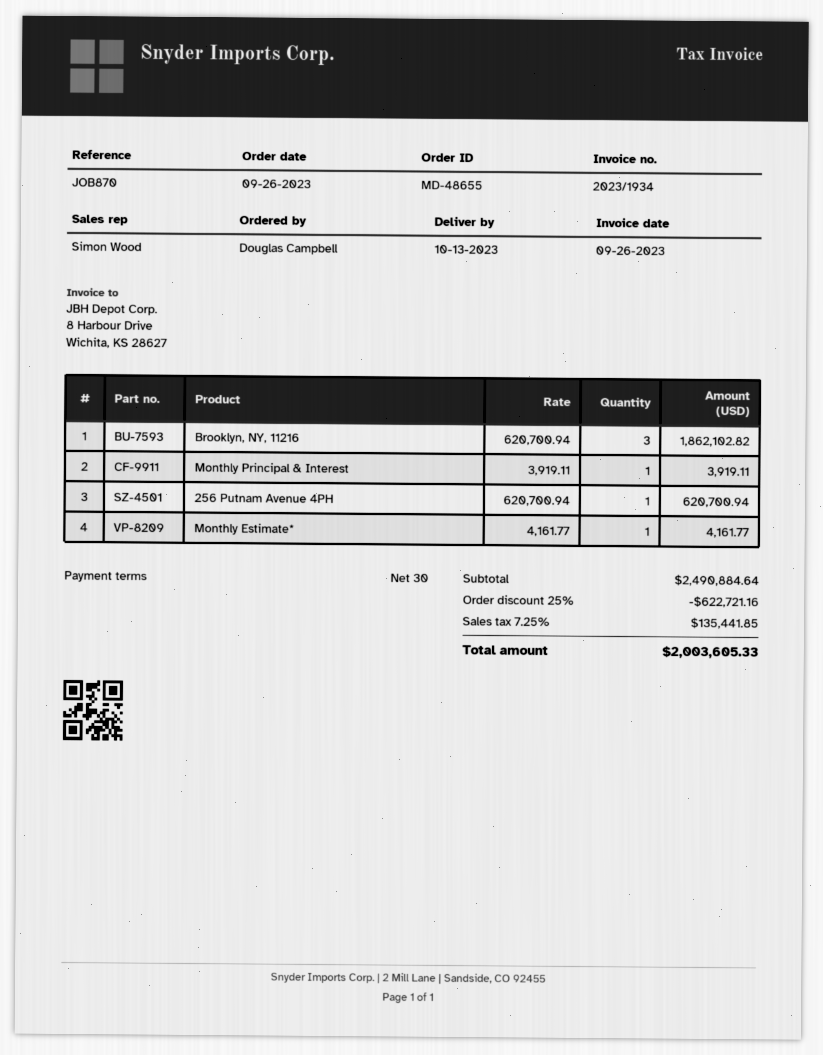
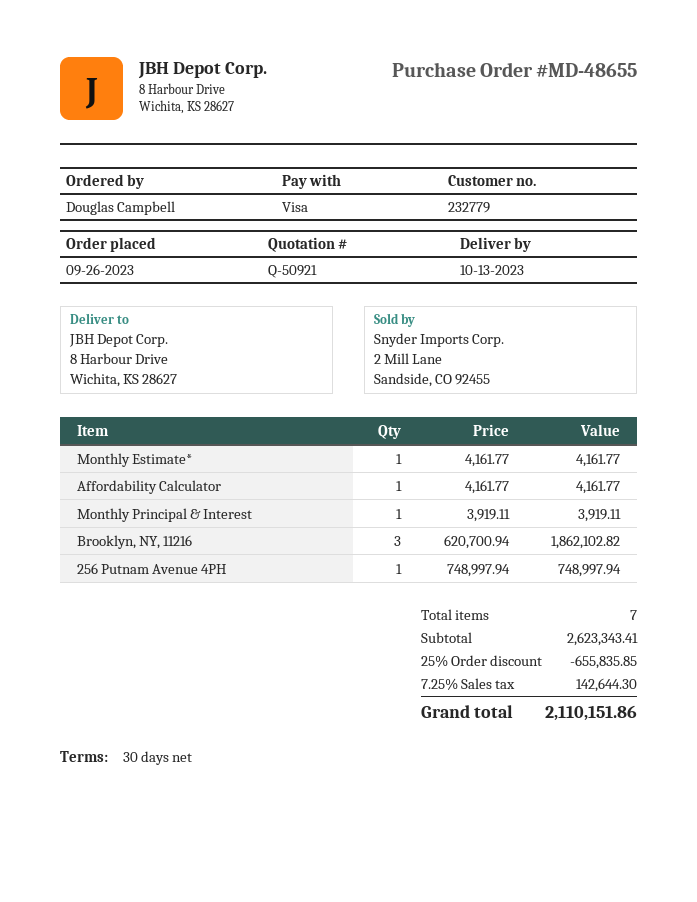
256 Putnam Avenue 4PH: 1 x 620700.94 = 620700.94 -> 1 x 748997.94 = 748997.94
Affordability Calculator: none -> 1 x 4161.77 = 4161.77
subtotal: 2490884.64 -> 2623343.41
discount: 25% = 622721.16 -> 25% = 655835.85
tax: 7.25% = 135441.85 -> 7.25% = 142644.30
total: 2003605.33 -> 2110151.86

